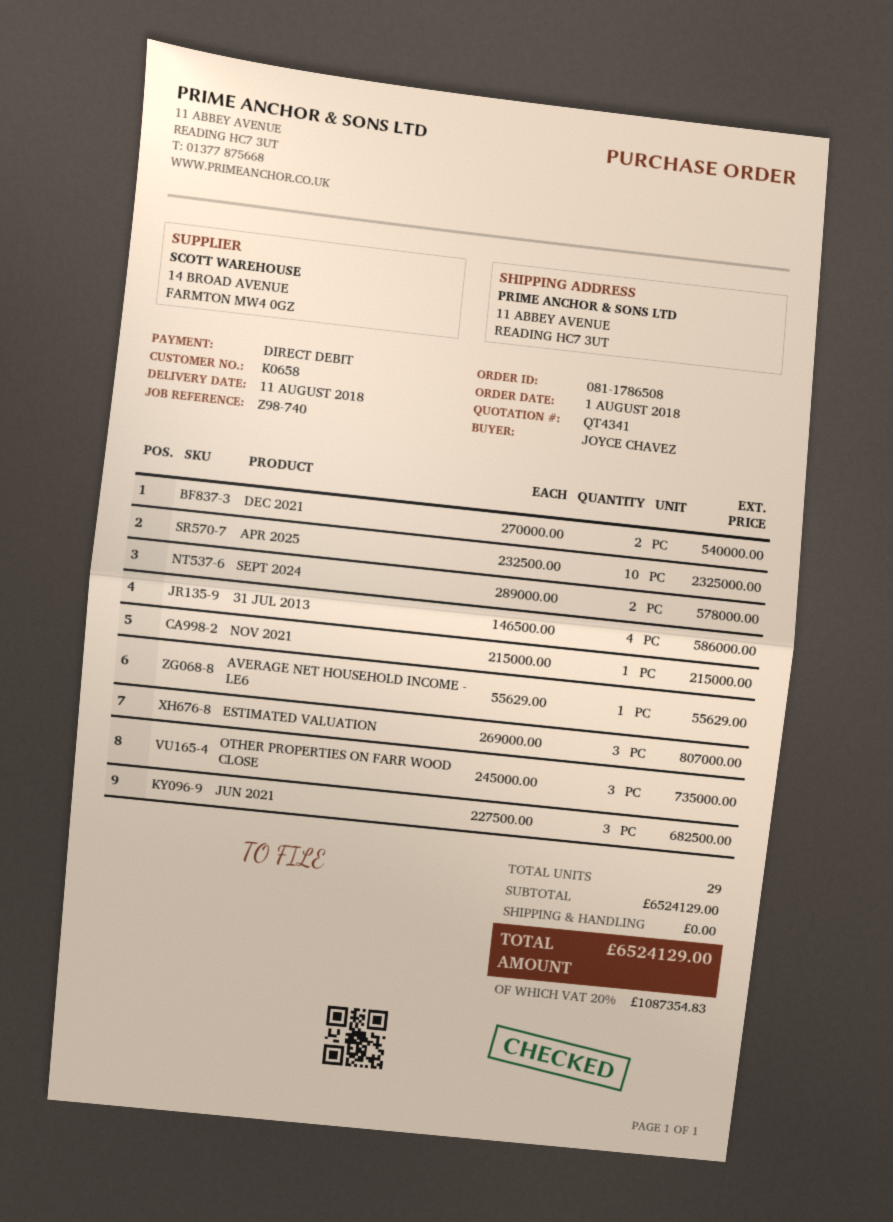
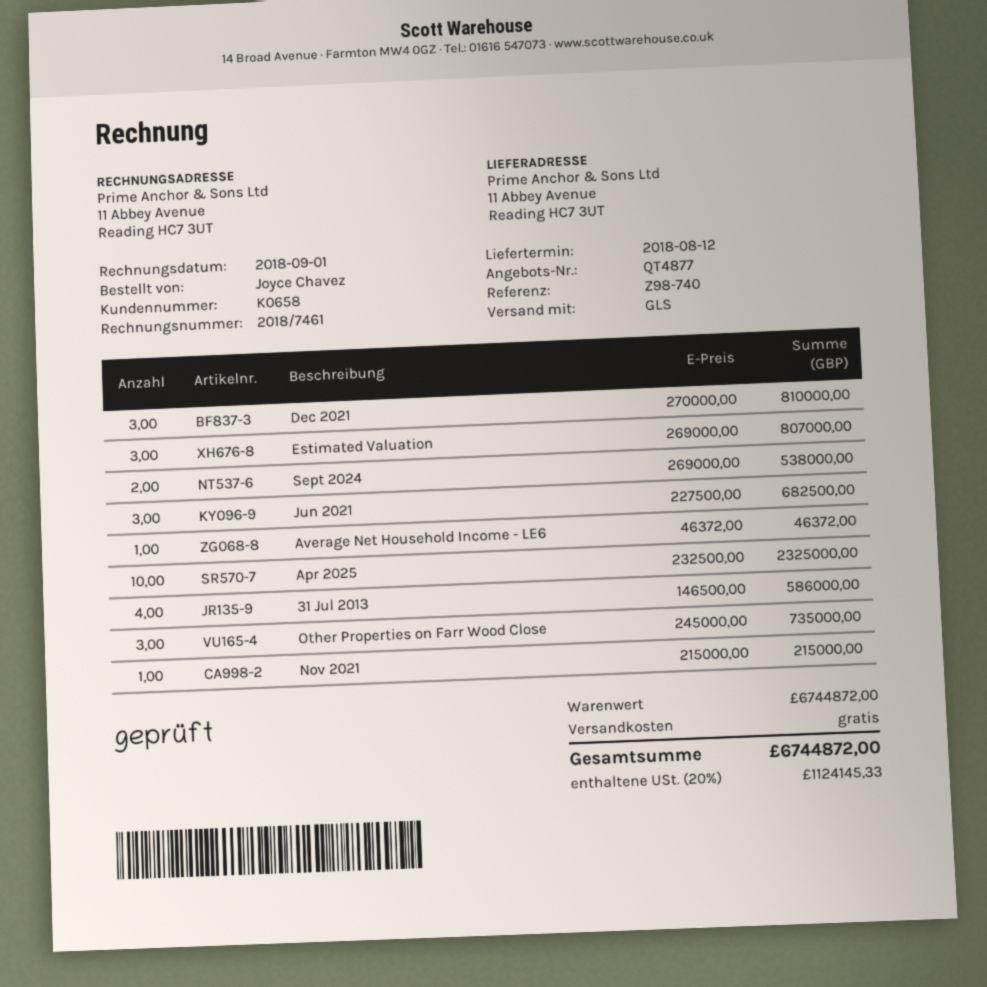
quote number: QT4341 -> QT4877
delivery date: 2018-08-11 -> 2018-08-12
DEC 2021: 2 x 270000.00 = 540000.00 -> 3 x 270000.00 = 810000.00
SEPT 2024: 2 x 289000.00 = 578000.00 -> 2 x 269000.00 = 538000.00
AVERAGE NET HOUSEHOLD INCOME - LE6: 1 x 55629.00 = 55629.00 -> 1 x 46372.00 = 46372.00
subtotal: 6524129.00 -> 6744872.00
tax: 20% = 1087354.83 -> 20% = 1124145.33
total: 6524129.00 -> 6744872.00

